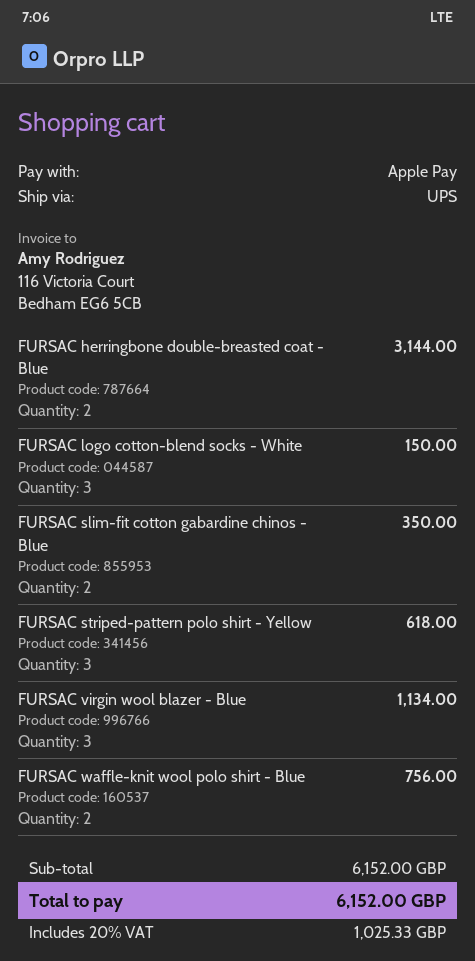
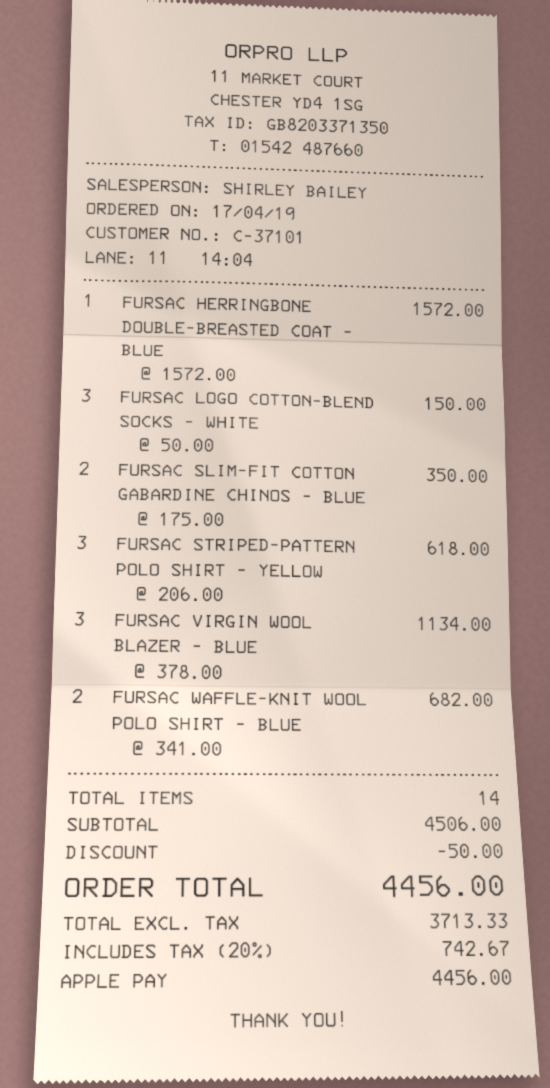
FURSAC herringbone double-breasted coat - Blue: 2 for 3144.00 -> 1 for 1572.00
FURSAC waffle-knit wool polo shirt - Blue: 2 for 756.00 -> 2 for 682.00
subtotal: 6152.00 -> 4506.00
discount: none -> 50.00
tax: 20% = 1025.33 -> 20% = 742.67
total: 6152.00 -> 4456.00

